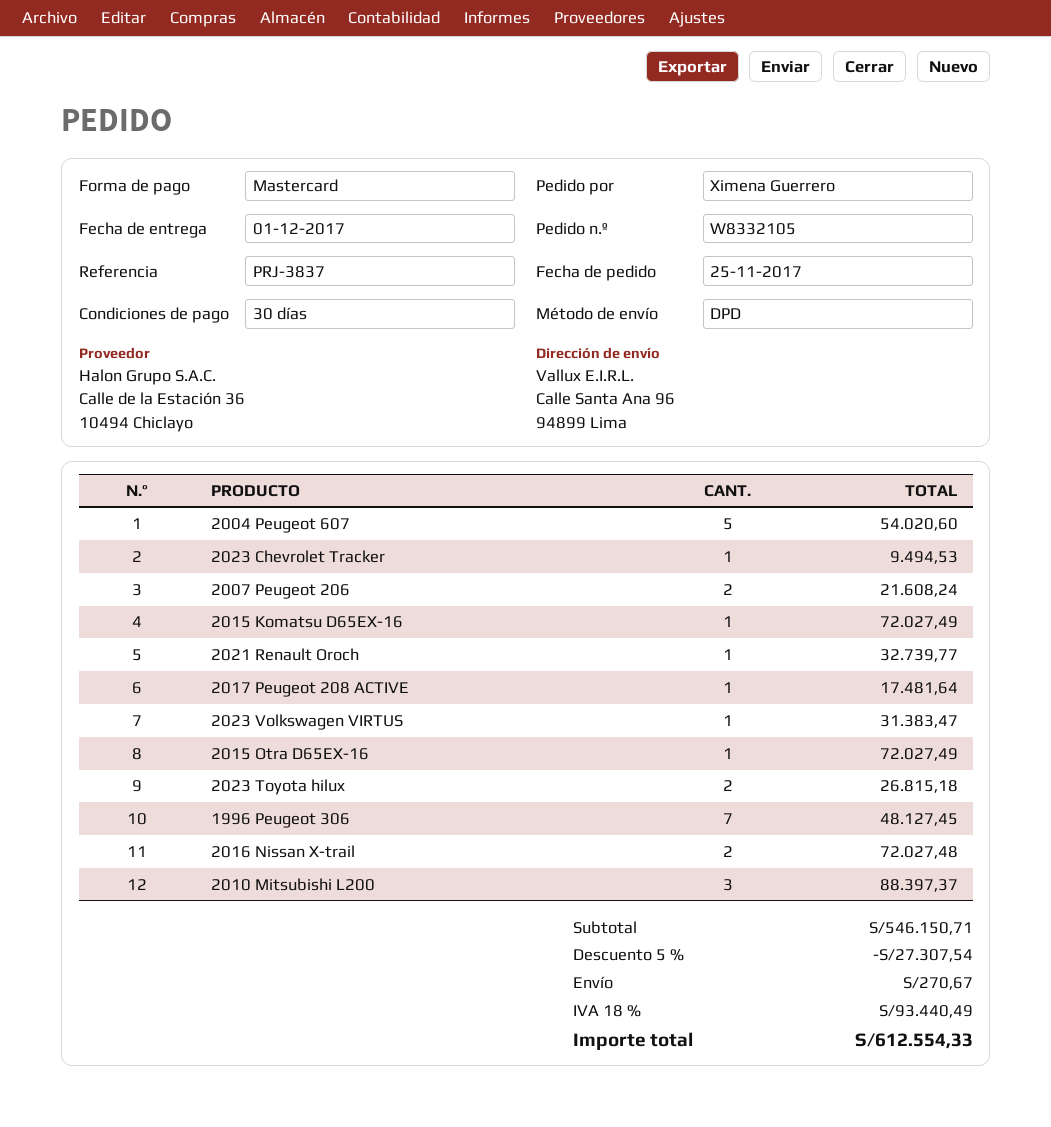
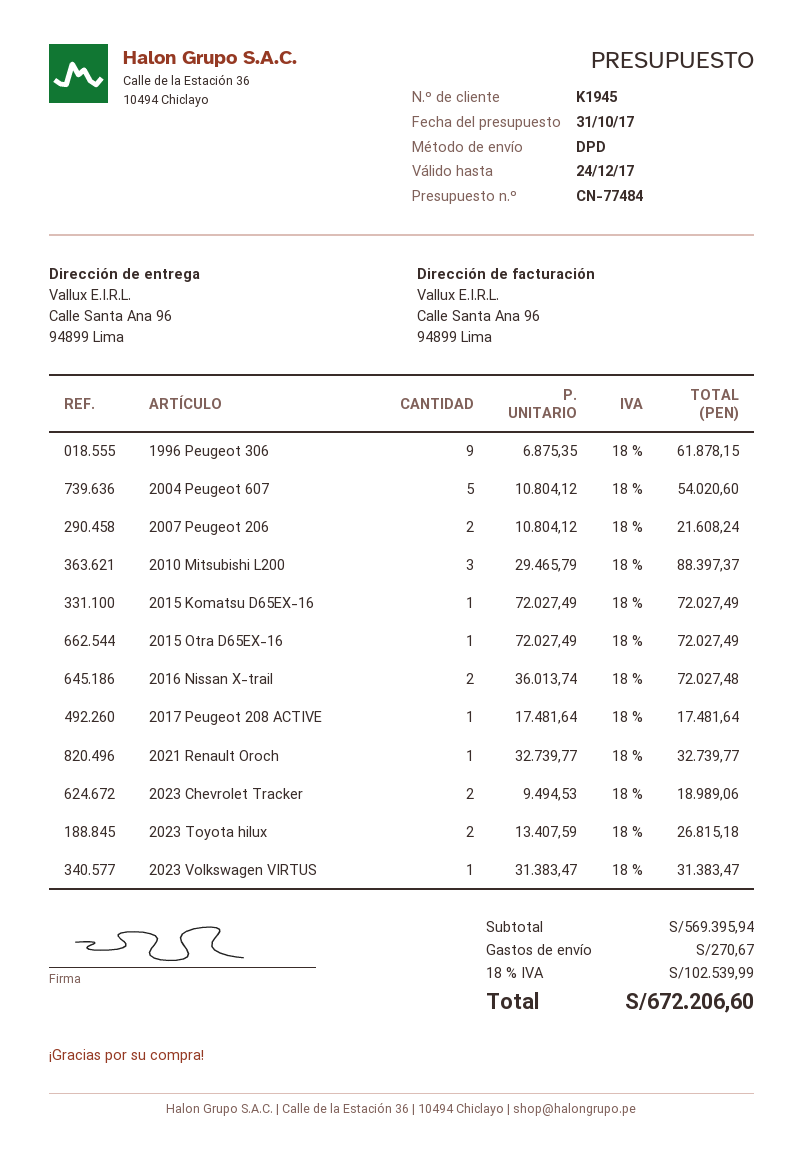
2023 Chevrolet Tracker: 1 for 9494.53 -> 2 for 18989.06
1996 Peugeot 306: 7 for 48127.45 -> 9 for 61878.15
subtotal: 546150.71 -> 569395.94
discount: 5% = 27307.54 -> none
tax: 18% = 93440.49 -> 18% = 102539.99
total: 612554.33 -> 672206.60

